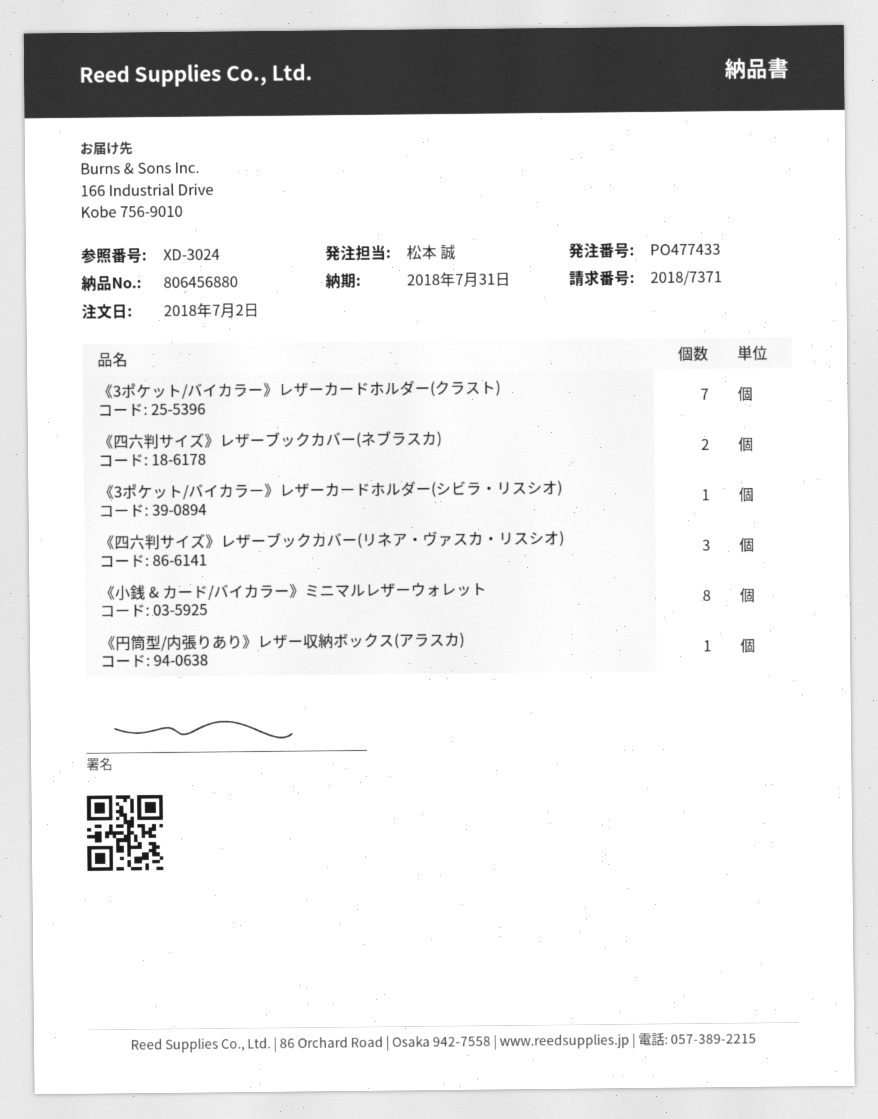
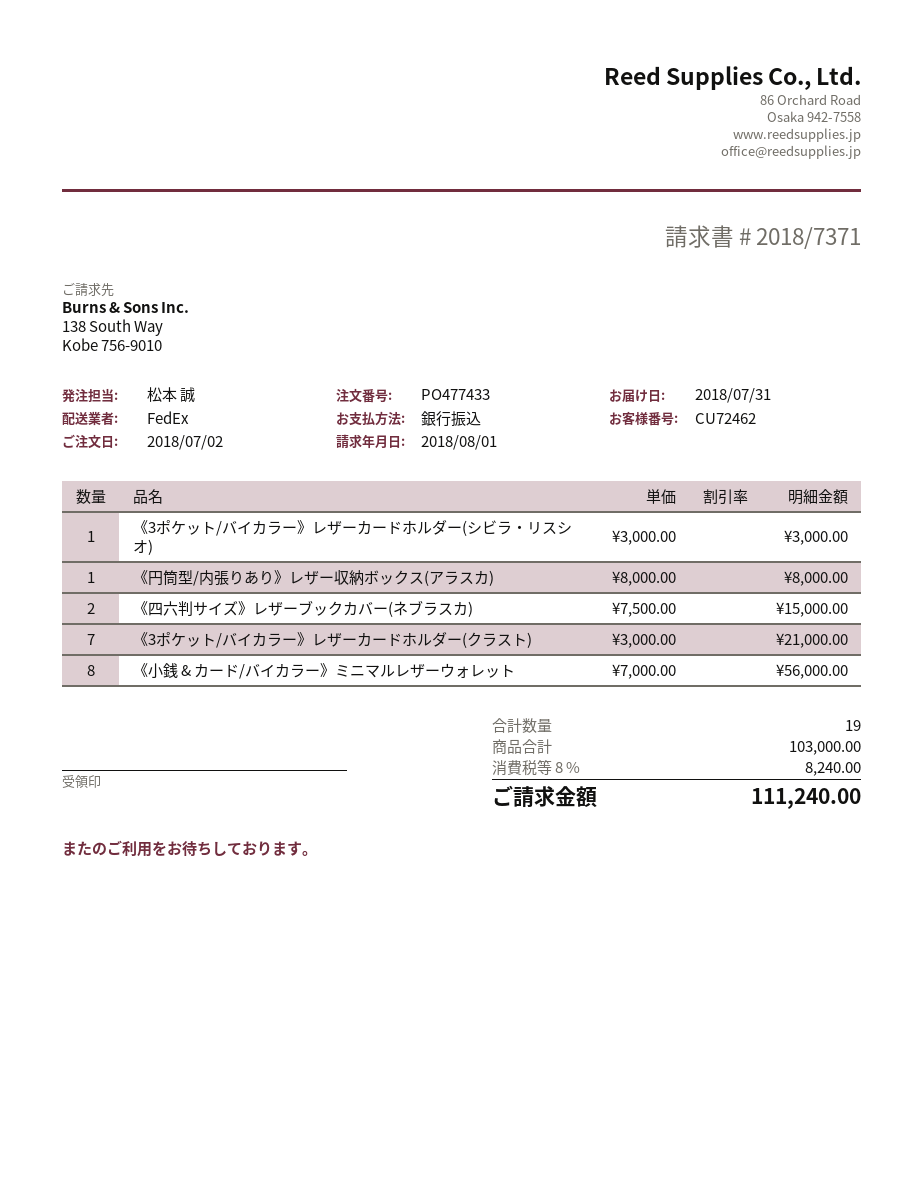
《四六判サイズ》レザーブックカバー(リネア・ヴァスカ・リスシオ): 3 -> none

